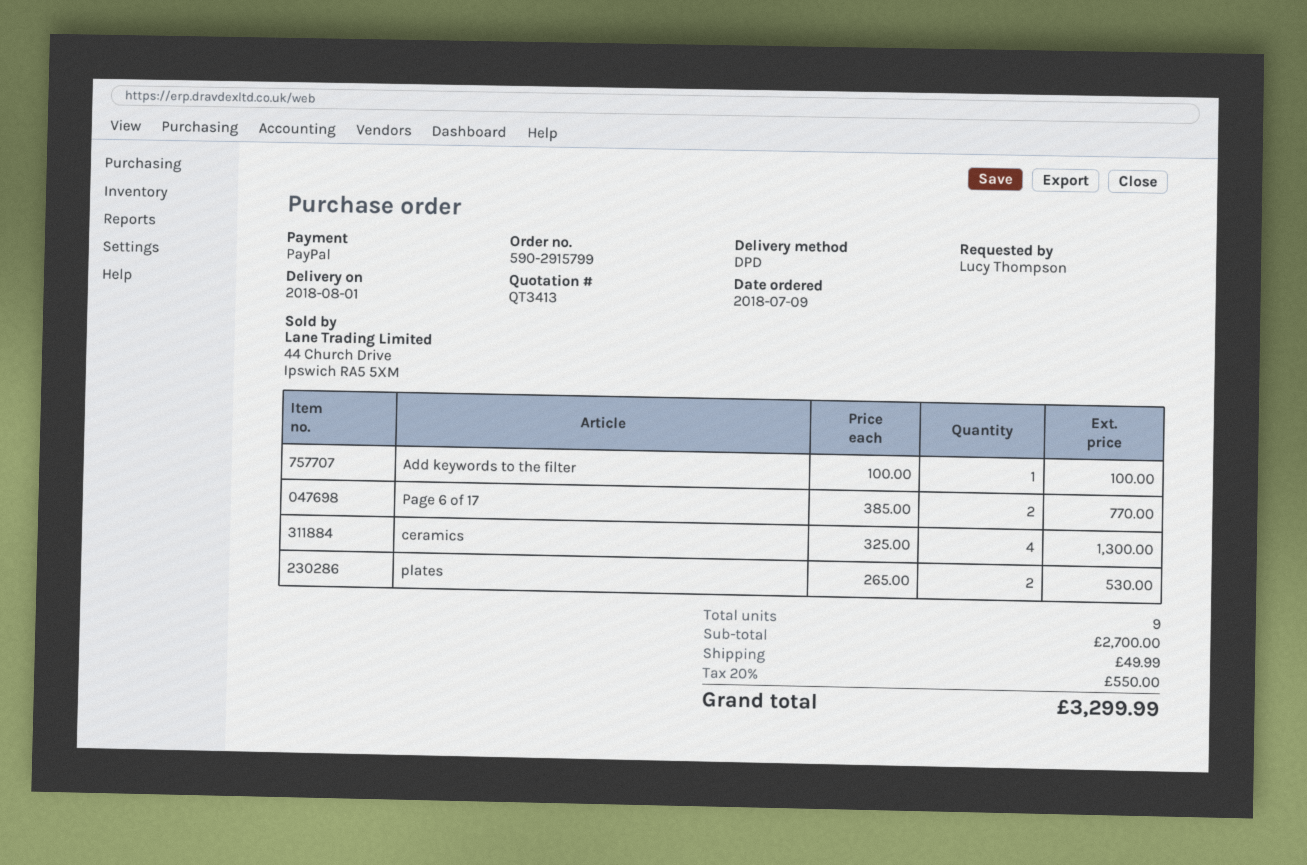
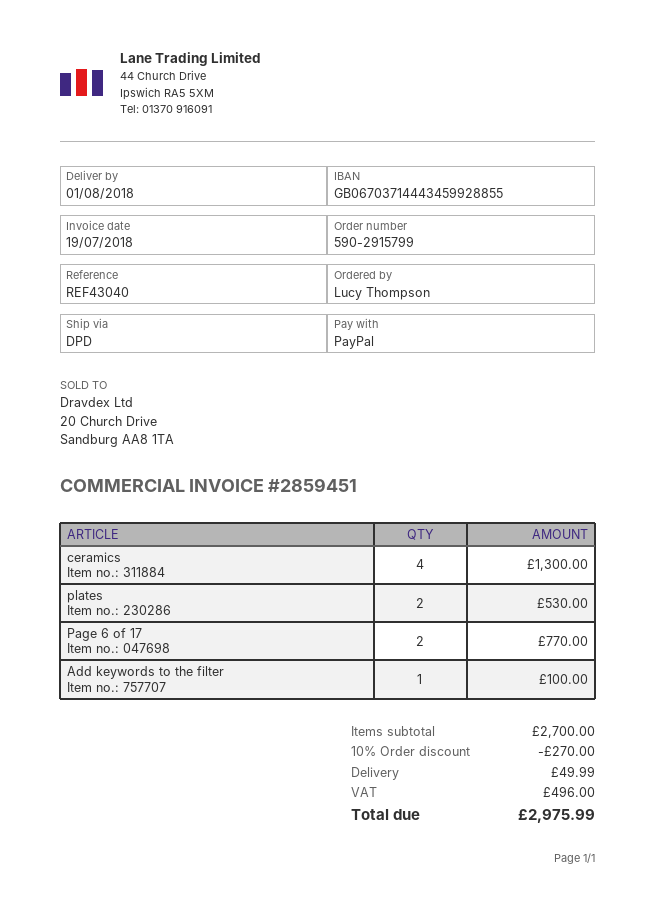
discount: none -> 10% = 270.00
tax: 550.00 -> 496.00
total: 3299.99 -> 2975.99

